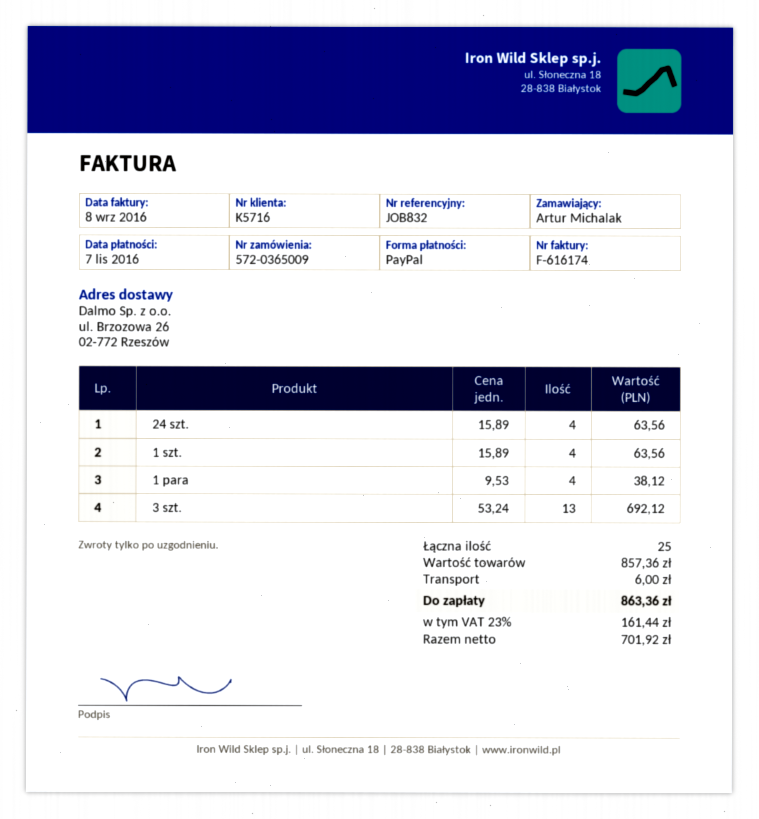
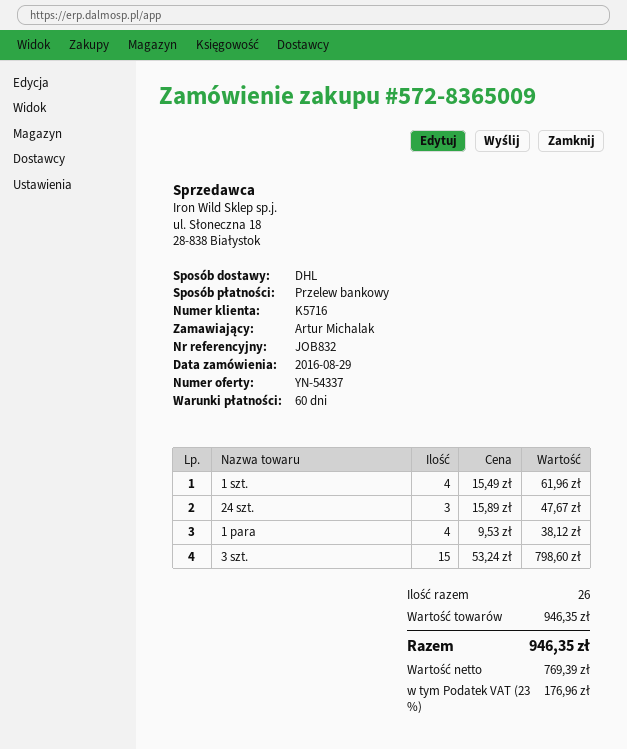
order number: 572-0365009 -> 572-8365009
payment method: PayPal -> bank transfer
24 szt.: 4 x 15.89 = 63.56 -> 3 x 15.89 = 47.67
1 szt.: 4 x 15.89 = 63.56 -> 4 x 15.49 = 61.96
3 szt.: 13 x 53.24 = 692.12 -> 15 x 53.24 = 798.60
total quantity: 25 -> 26
subtotal: 857.36 -> 946.35
shipping: 6.00 -> none
net: 701.92 -> 769.39
tax: 23% = 161.44 -> 23% = 176.96
total: 863.36 -> 946.35

